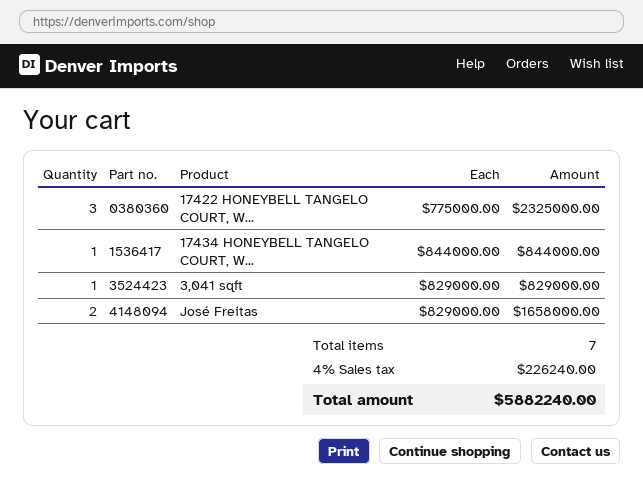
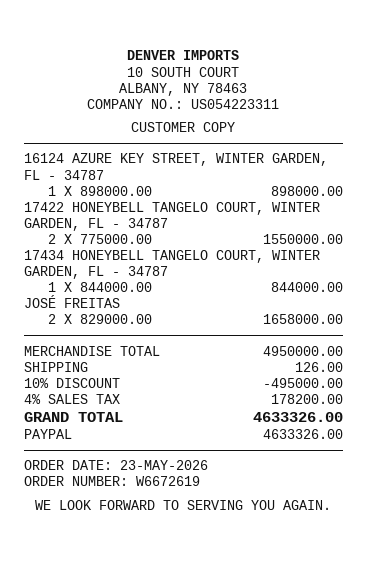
17422 HONEYBELL TANGELO COURT, W...: 3 x 775000.00 = 2325000.00 -> 2 x 775000.00 = 1550000.00
3,041 sqft: 1 x 829000.00 = 829000.00 -> none
16124 AZURE KEY STREET, WINTER GARDEN, FL - 34787: none -> 1 x 898000.00 = 898000.00
discount: none -> 10% = 495000.00
shipping: none -> 126.00
tax: 4% = 226240.00 -> 4% = 178200.00
total: 5882240.00 -> 4633326.00

